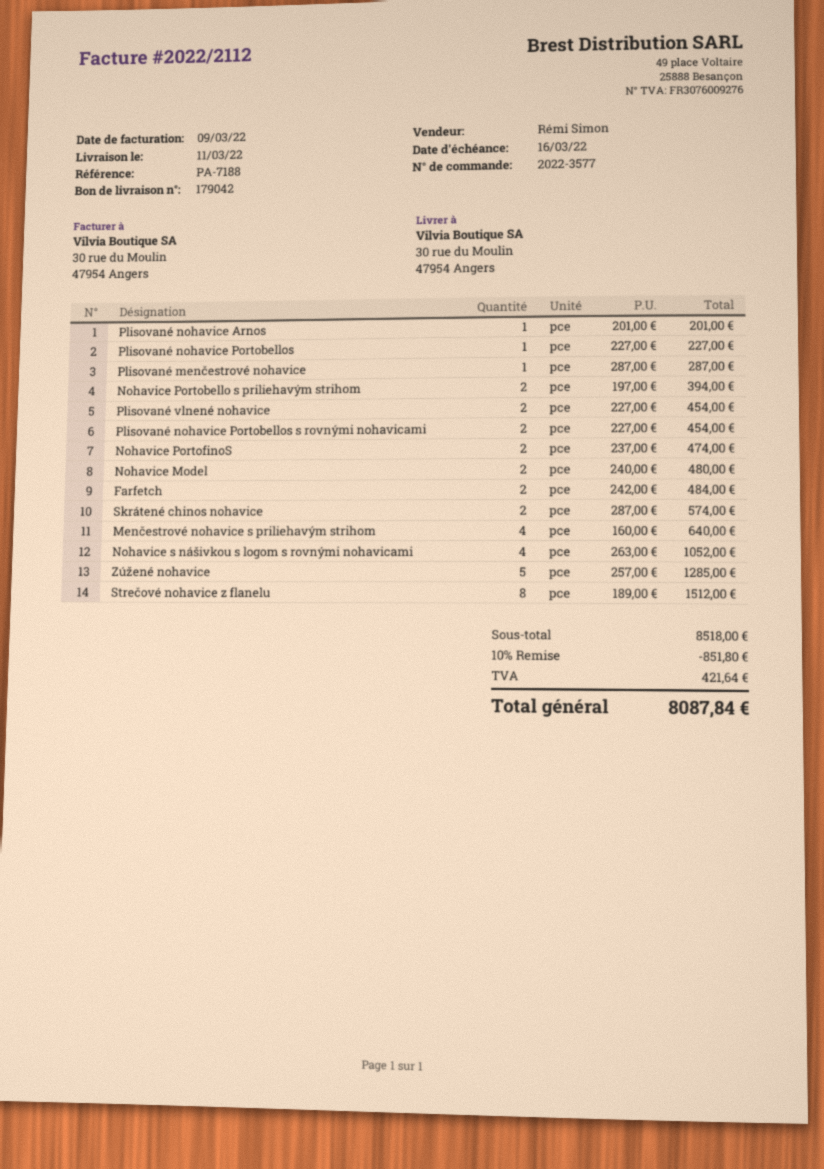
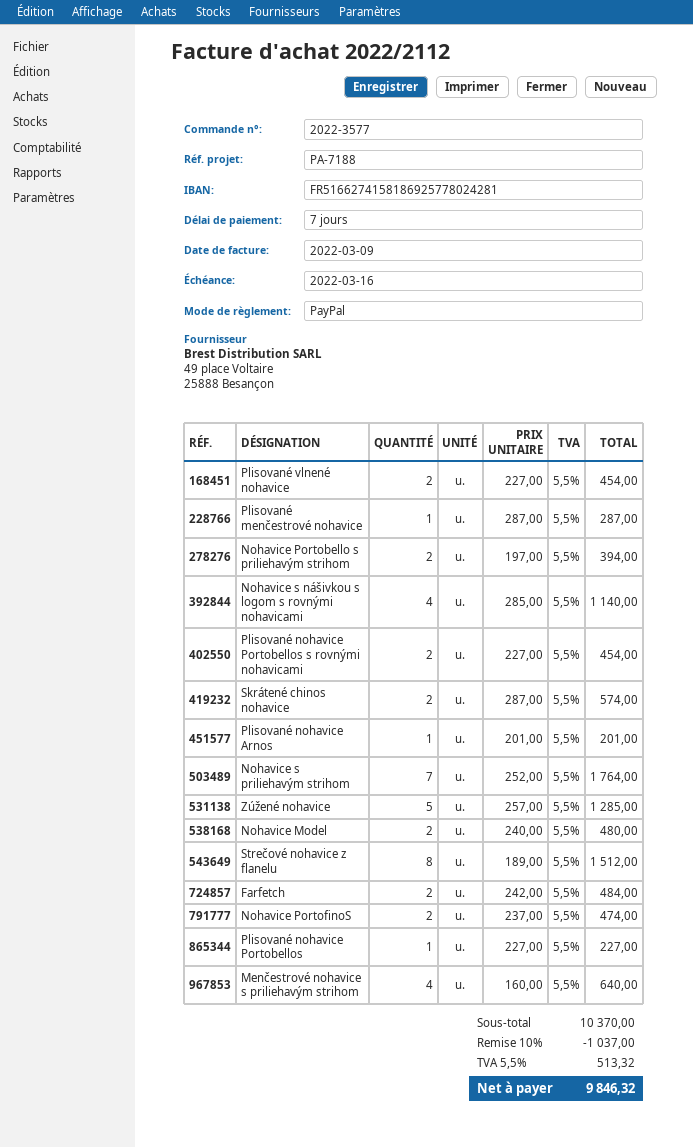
Nohavice s nášivkou s logom s rovnými nohavicami: 4 x 263.00 = 1052.00 -> 4 x 285.00 = 1140.00
Nohavice s priliehavým strihom: none -> 7 x 252.00 = 1764.00
subtotal: 8518.00 -> 10370.00
discount: 10% = 851.80 -> 10% = 1037.00
tax: 421.64 -> 513.32
total: 8087.84 -> 9846.32

